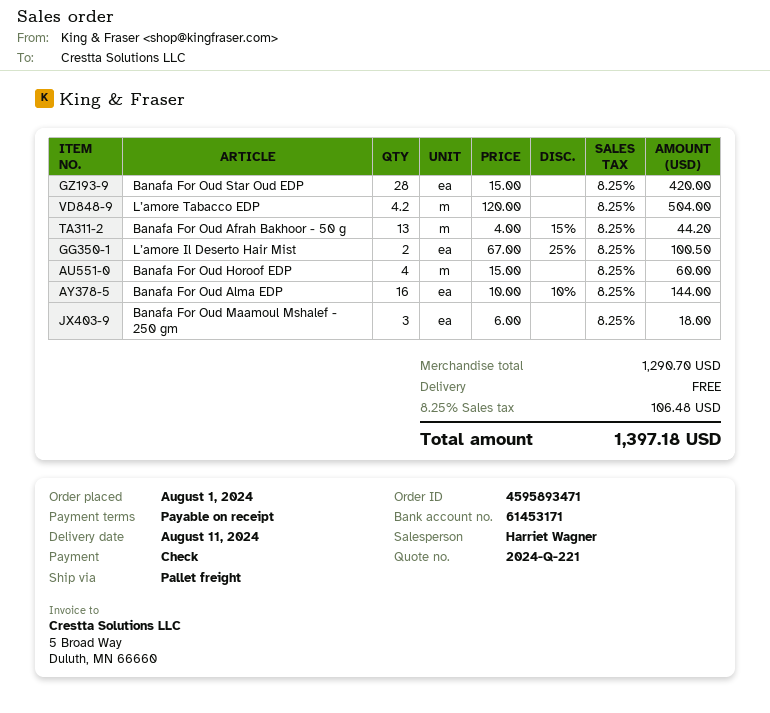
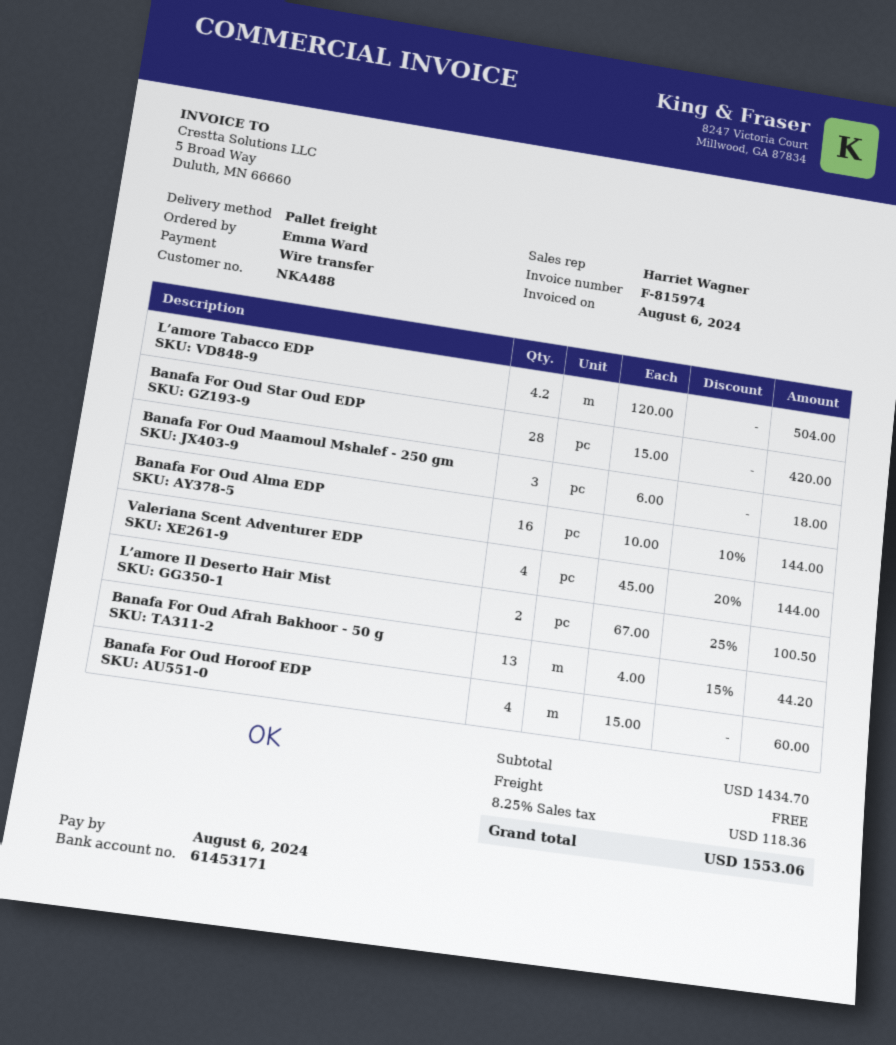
payment method: cheque -> bank transfer
Valeriana Scent Adventurer EDP: none -> 4 x 45.00 - 20% = 144.00
subtotal: 1290.70 -> 1434.70
tax: 8.25% = 106.48 -> 8.25% = 118.36
total: 1397.18 -> 1553.06

